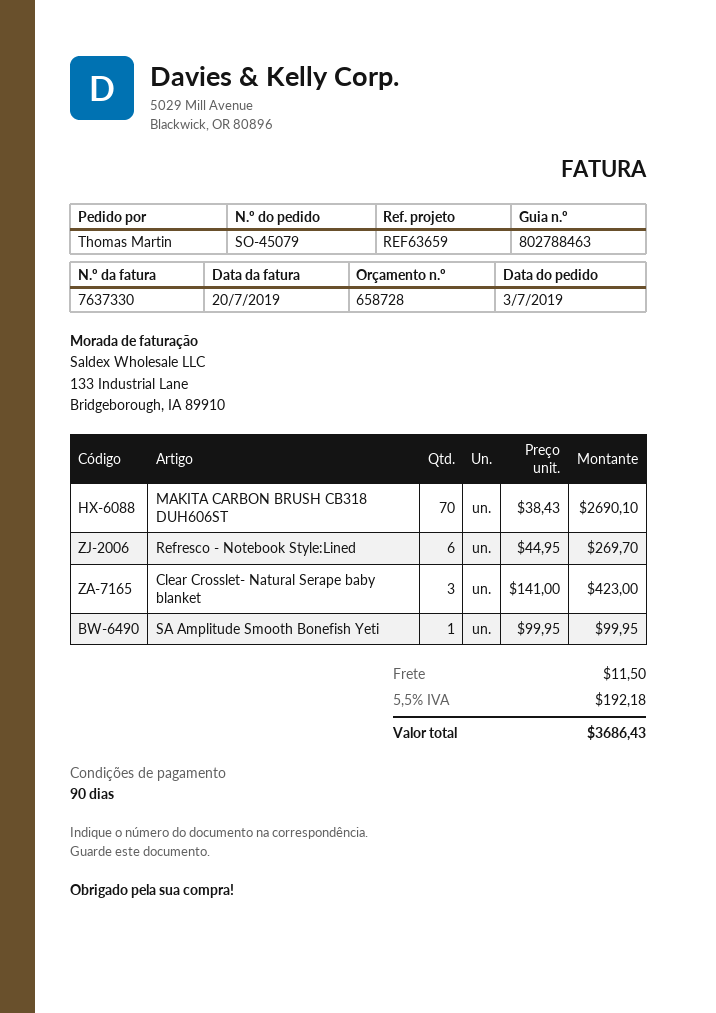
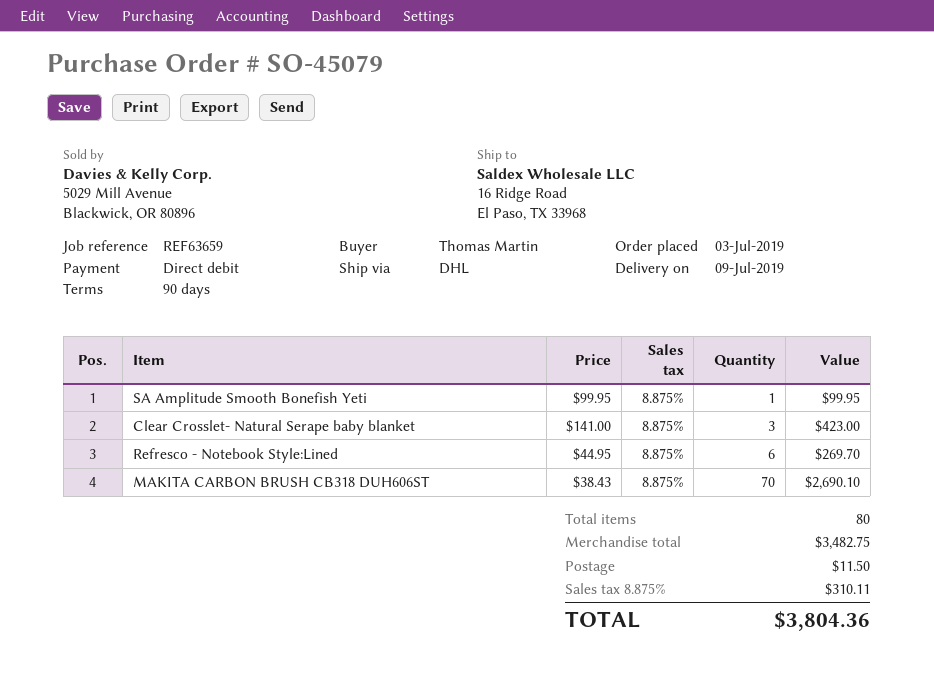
tax: 5.5% = 192.18 -> 8.875% = 310.11
total: 3686.43 -> 3804.36

